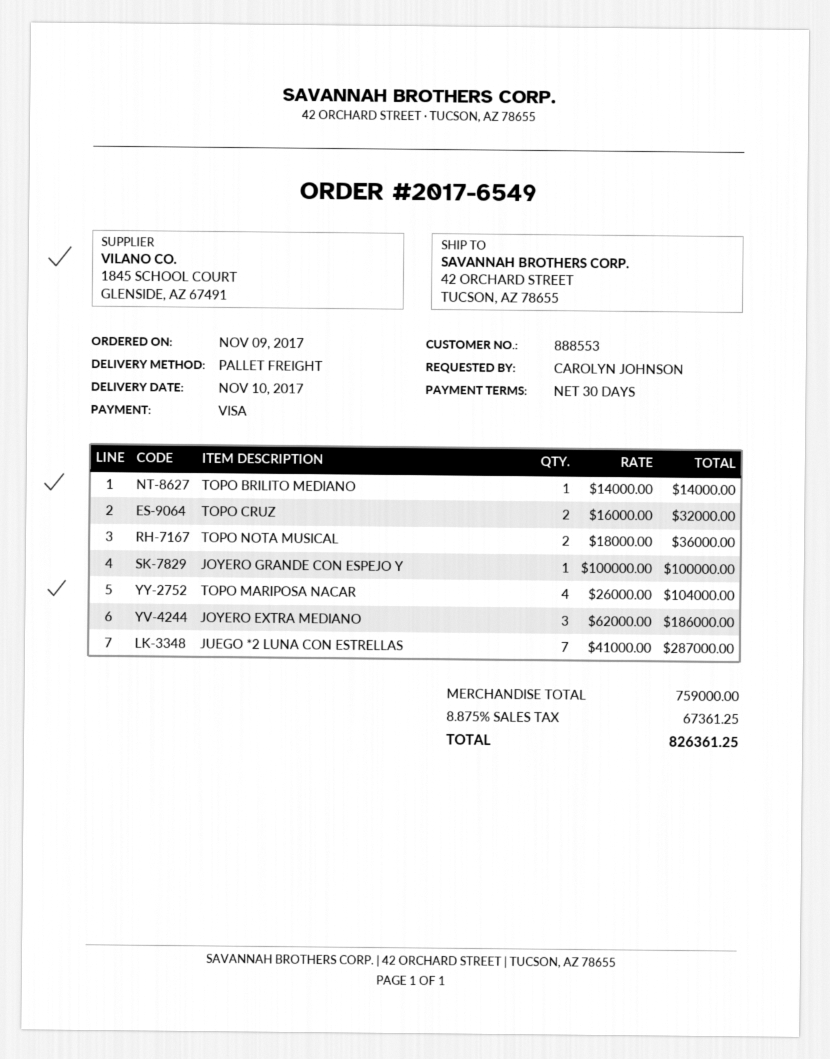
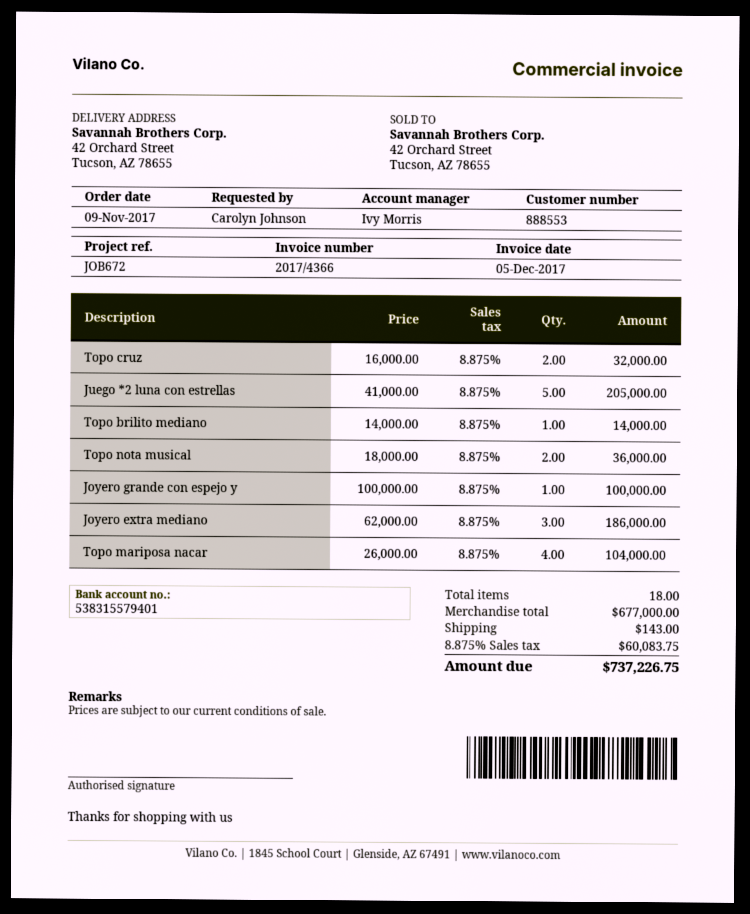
JUEGO *2 LUNA CON ESTRELLAS: 7 x 41000.00 = 287000.00 -> 5 x 41000.00 = 205000.00
subtotal: 759000.00 -> 677000.00
shipping: none -> 143.00
tax: 8.875% = 67361.25 -> 8.875% = 60083.75
total: 826361.25 -> 737226.75

